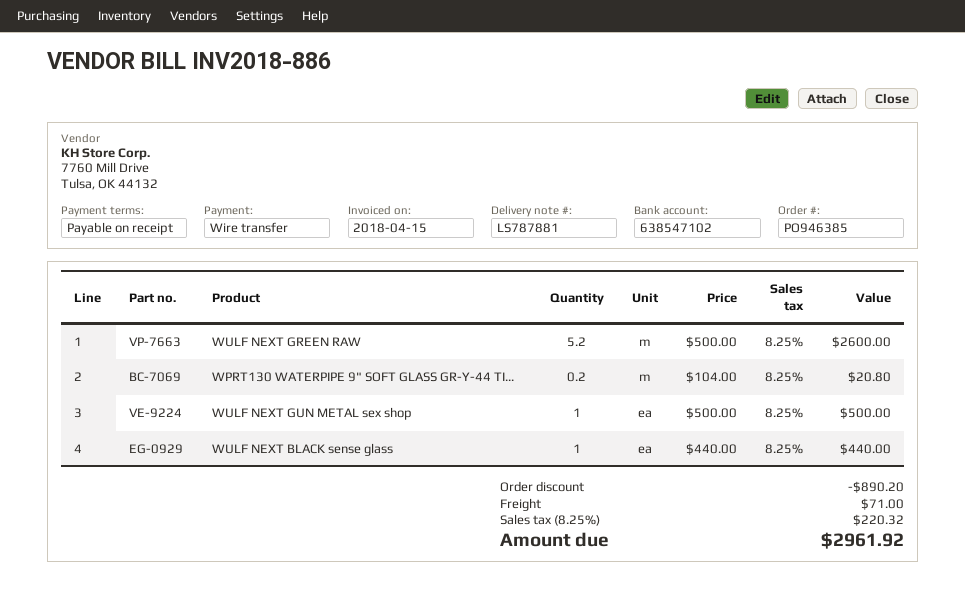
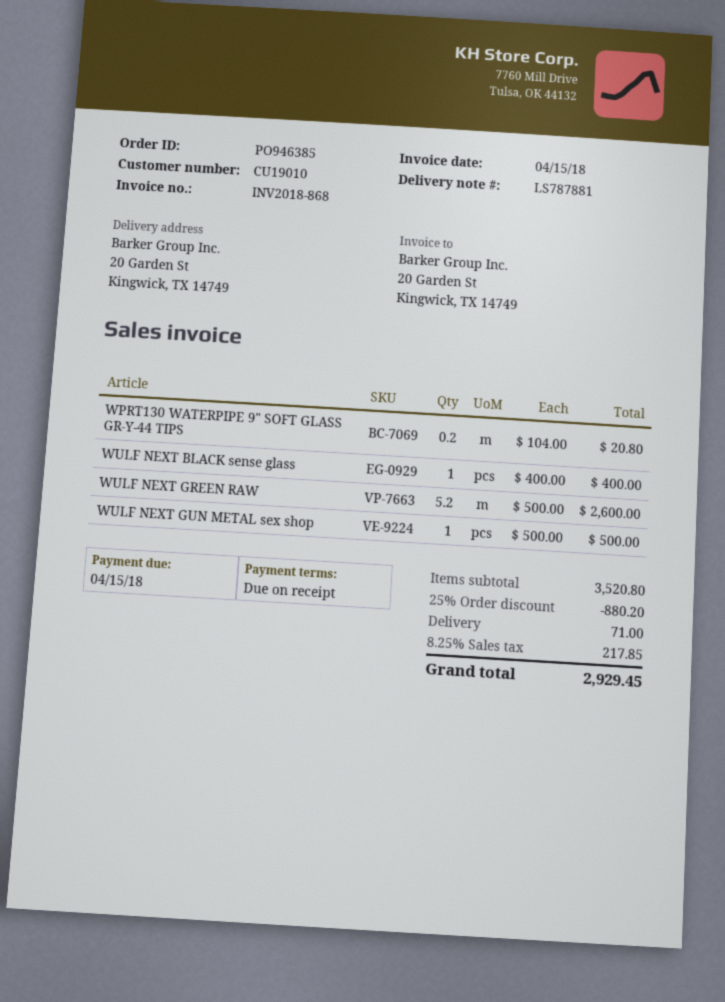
invoice number: INV2018-886 -> INV2018-868
WULF NEXT BLACK sense glass: 1 x 440.00 = 440.00 -> 1 x 400.00 = 400.00
discount: 890.20 -> 880.20
tax: 8.25% = 220.32 -> 8.25% = 217.85
total: 2961.92 -> 2929.45

